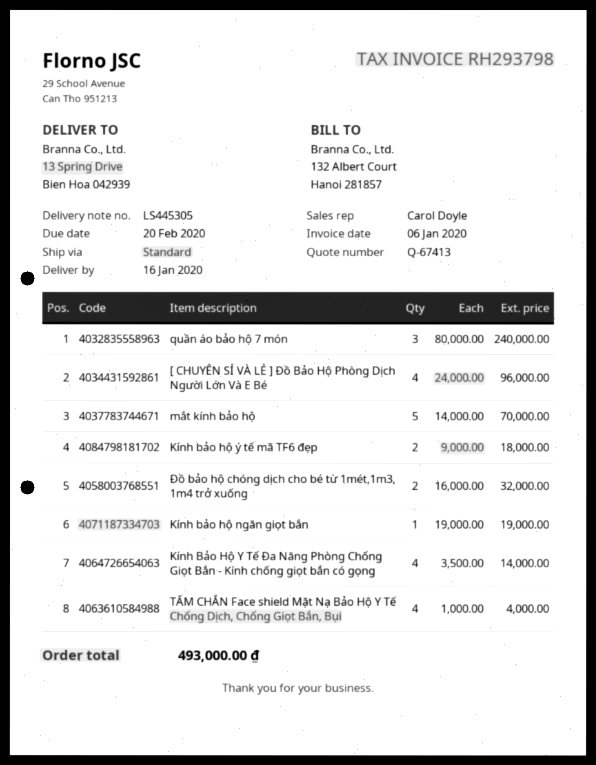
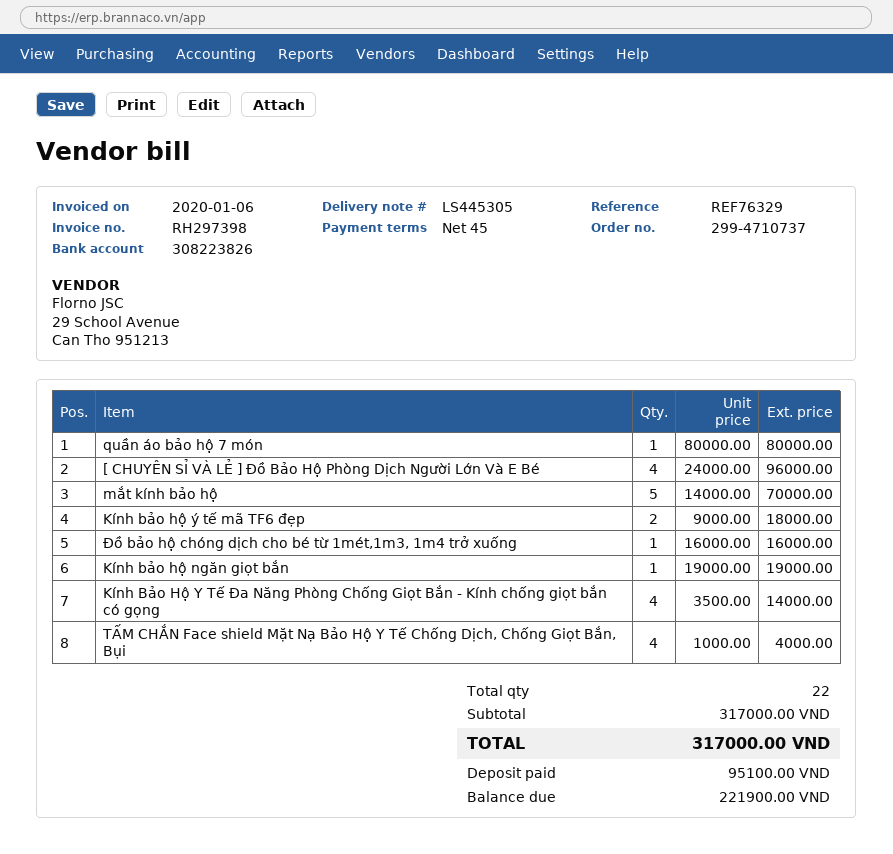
invoice number: RH293798 -> RH297398
quần áo bảo hộ 7 món: 3 x 80000.00 = 240000.00 -> 1 x 80000.00 = 80000.00
Đồ bảo hộ chóng dịch cho bé từ 1mét,1m3, 1m4 trở xuống: 2 x 16000.00 = 32000.00 -> 1 x 16000.00 = 16000.00
total: 493000.00 -> 317000.00

